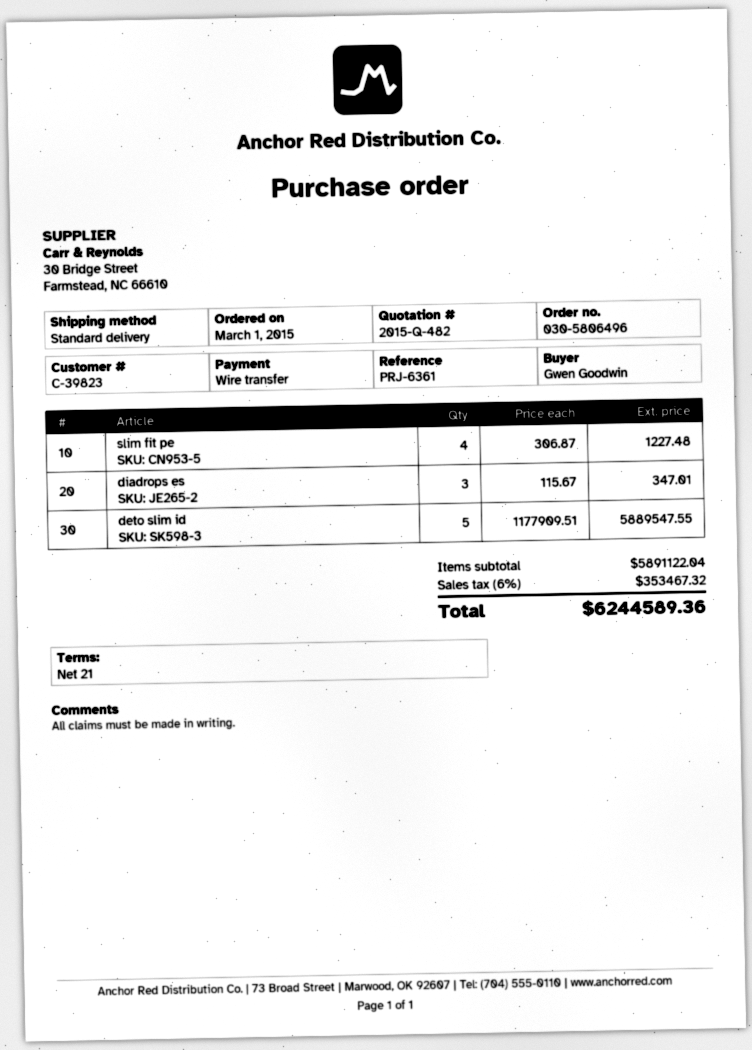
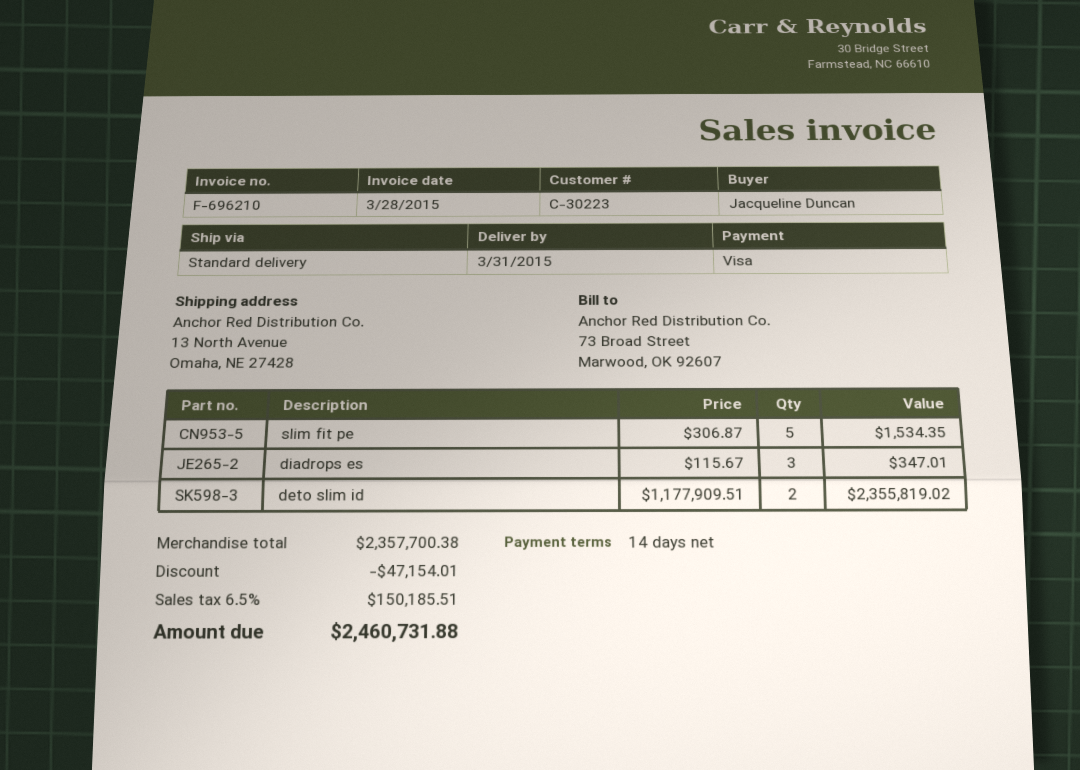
payment terms: 21 days -> 14 days
customer number: C-39823 -> C-30223
ordered by: Gwen Goodwin -> Jacqueline Duncan
payment method: bank transfer -> Visa
slim fit pe: 4 x 306.87 = 1227.48 -> 5 x 306.87 = 1534.35
deto slim id: 5 x 1177909.51 = 5889547.55 -> 2 x 1177909.51 = 2355819.02
subtotal: 5891122.04 -> 2357700.38
discount: none -> 47154.01
tax: 6% = 353467.32 -> 6.5% = 150185.51
total: 6244589.36 -> 2460731.88

